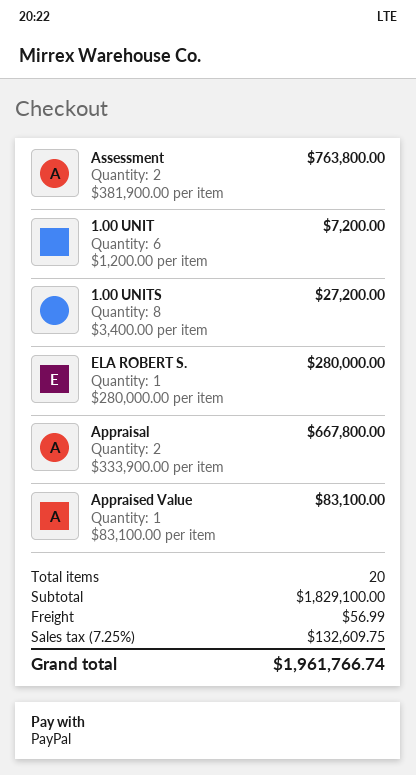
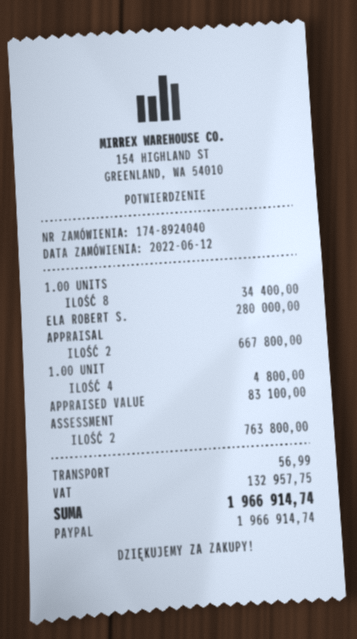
1.00 UNIT: 6 for 7200.00 -> 4 for 4800.00
1.00 UNITS: 8 for 27200.00 -> 8 for 34400.00
tax: 132609.75 -> 132957.75
total: 1961766.74 -> 1966914.74

